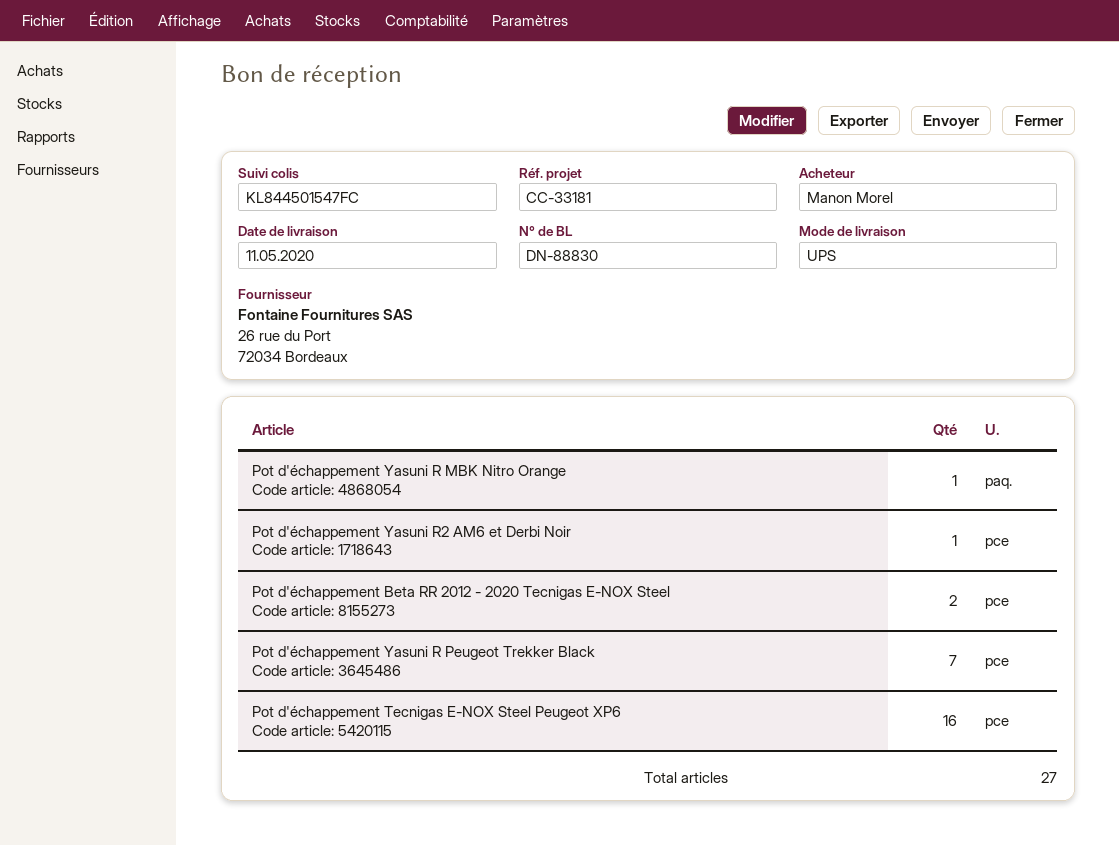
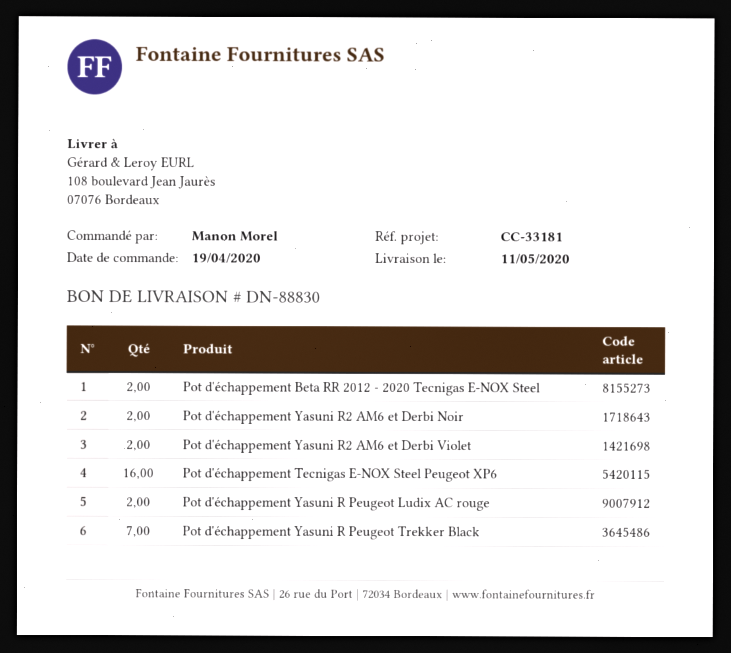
Pot d'échappement Yasuni R MBK Nitro Orange: 1 -> none
Pot d'échappement Yasuni R2 AM6 et Derbi Noir: 1 -> 2
Pot d'échappement Yasuni R2 AM6 et Derbi Violet: none -> 2
Pot d'échappement Yasuni R Peugeot Ludix AC rouge: none -> 2

